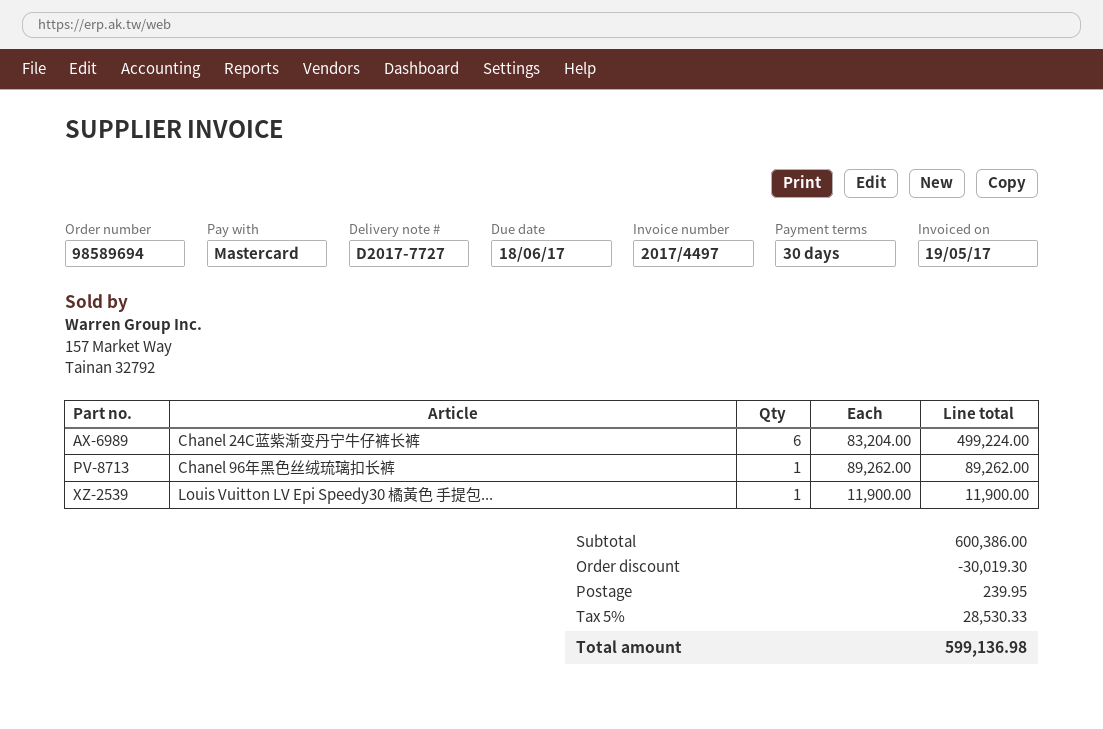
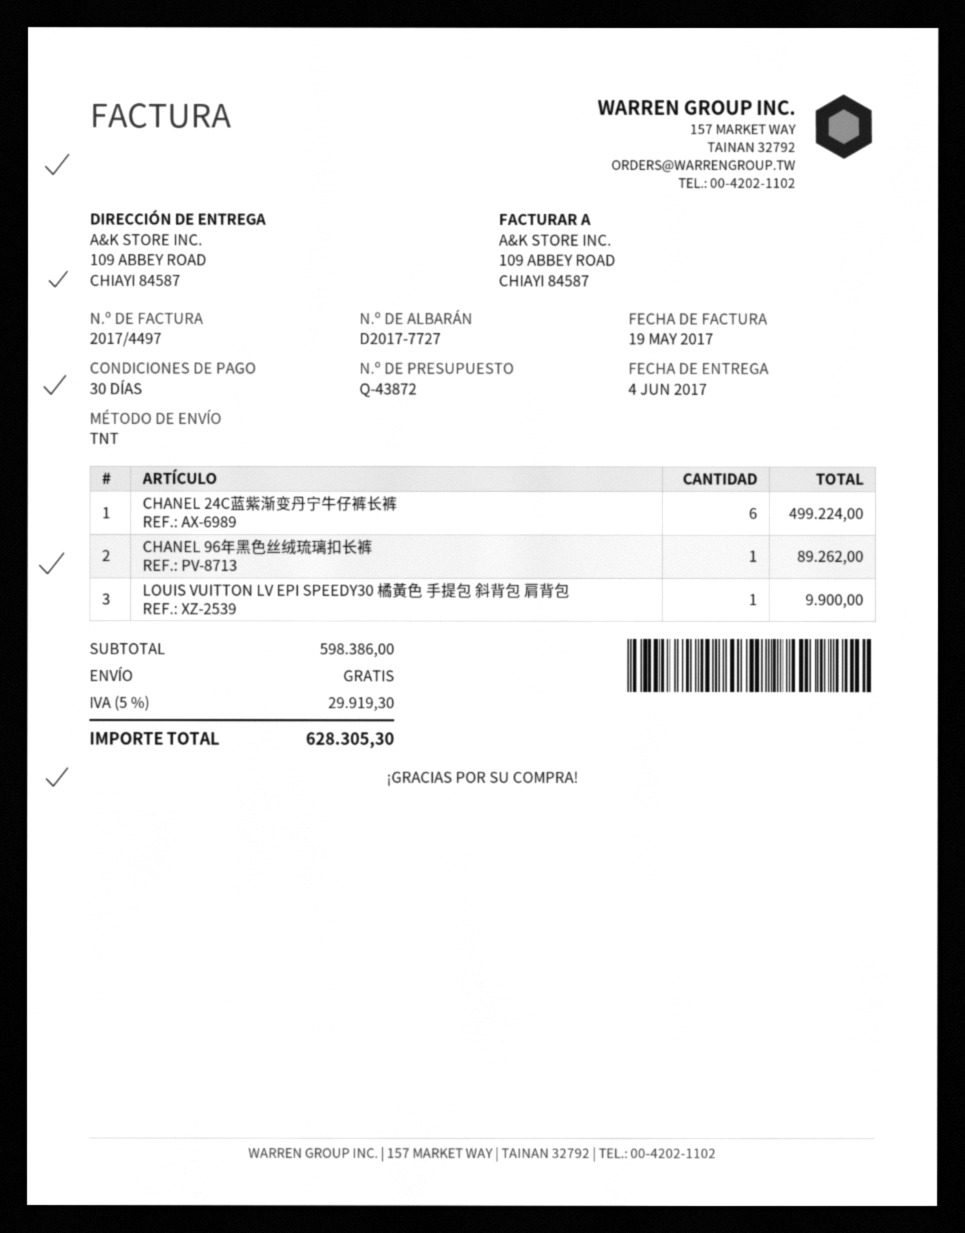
Louis Vuitton LV Epi Speedy30 橘黃色 手提包...: 1 for 11900.00 -> 1 for 9900.00
subtotal: 600386.00 -> 598386.00
discount: 30019.30 -> none
shipping: 239.95 -> 0.00
tax: 5% = 28530.33 -> 5% = 29919.30
total: 599136.98 -> 628305.30

